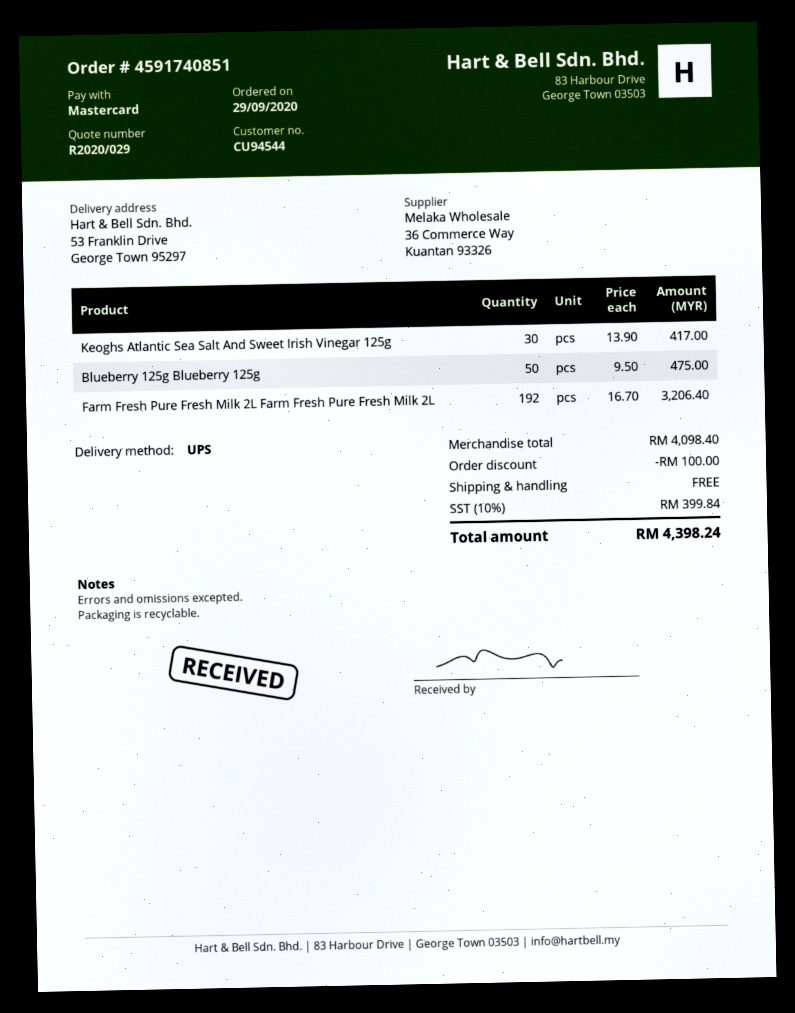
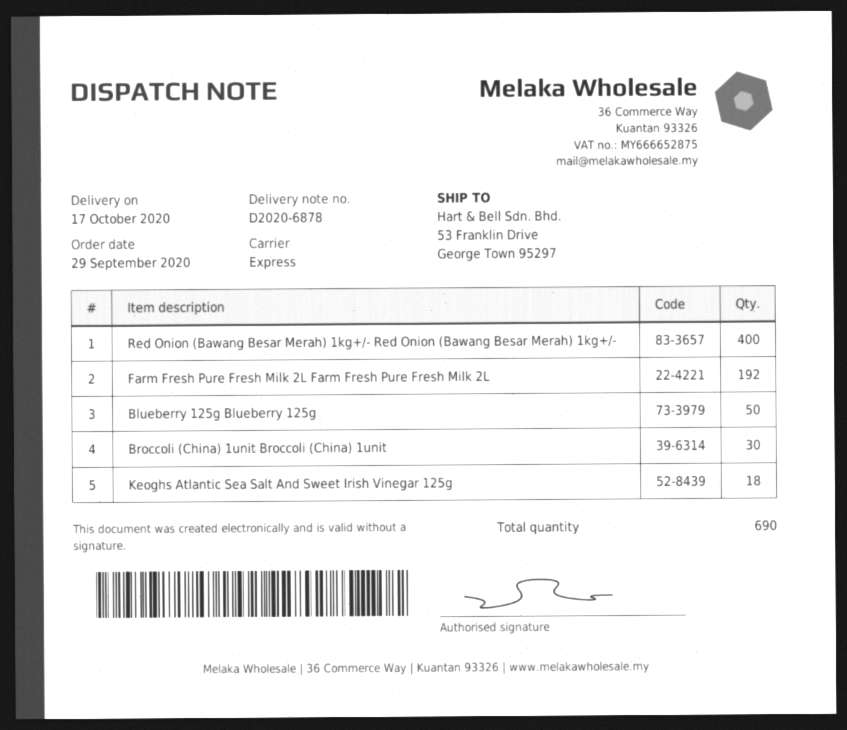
shipping method: UPS -> express
Keoghs Atlantic Sea Salt And Sweet Irish Vinegar 125g: 30 -> 18
Red Onion (Bawang Besar Merah) 1kg+/- Red Onion (Bawang Besar Merah) 1kg+/-: none -> 400
Broccoli (China) 1unit Broccoli (China) 1unit: none -> 30

